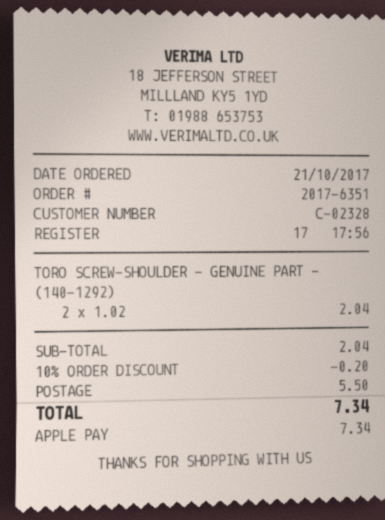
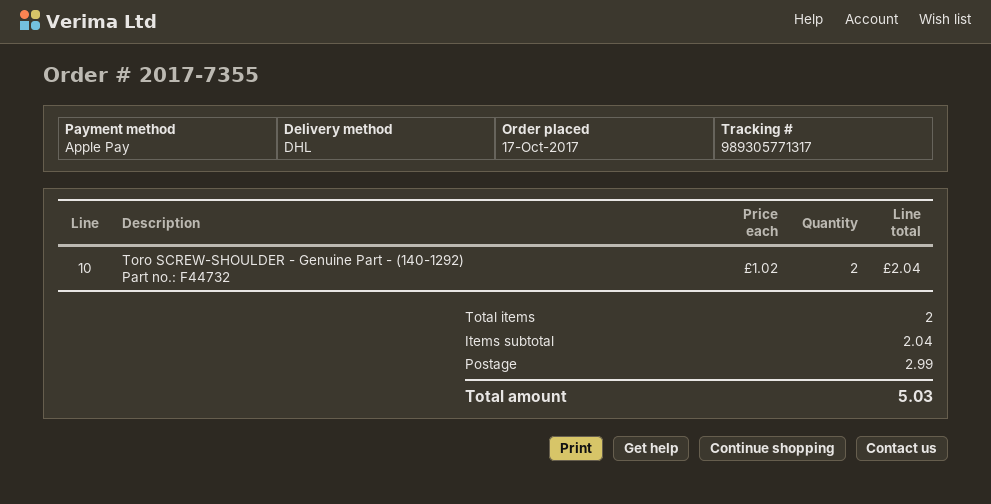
order number: 2017-6351 -> 2017-7355
order date: 2017-10-21 -> 2017-10-17
discount: 10% = 0.20 -> none
shipping: 5.50 -> 2.99
total: 7.34 -> 5.03

